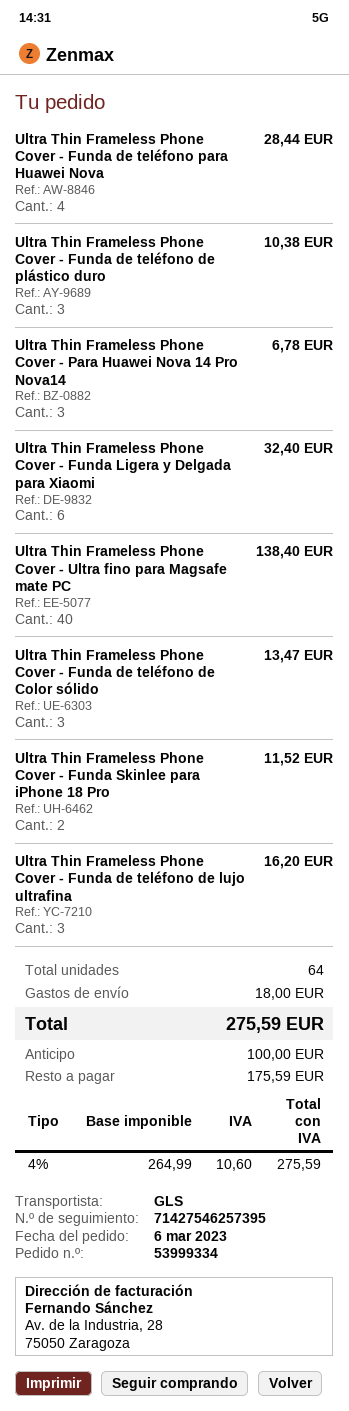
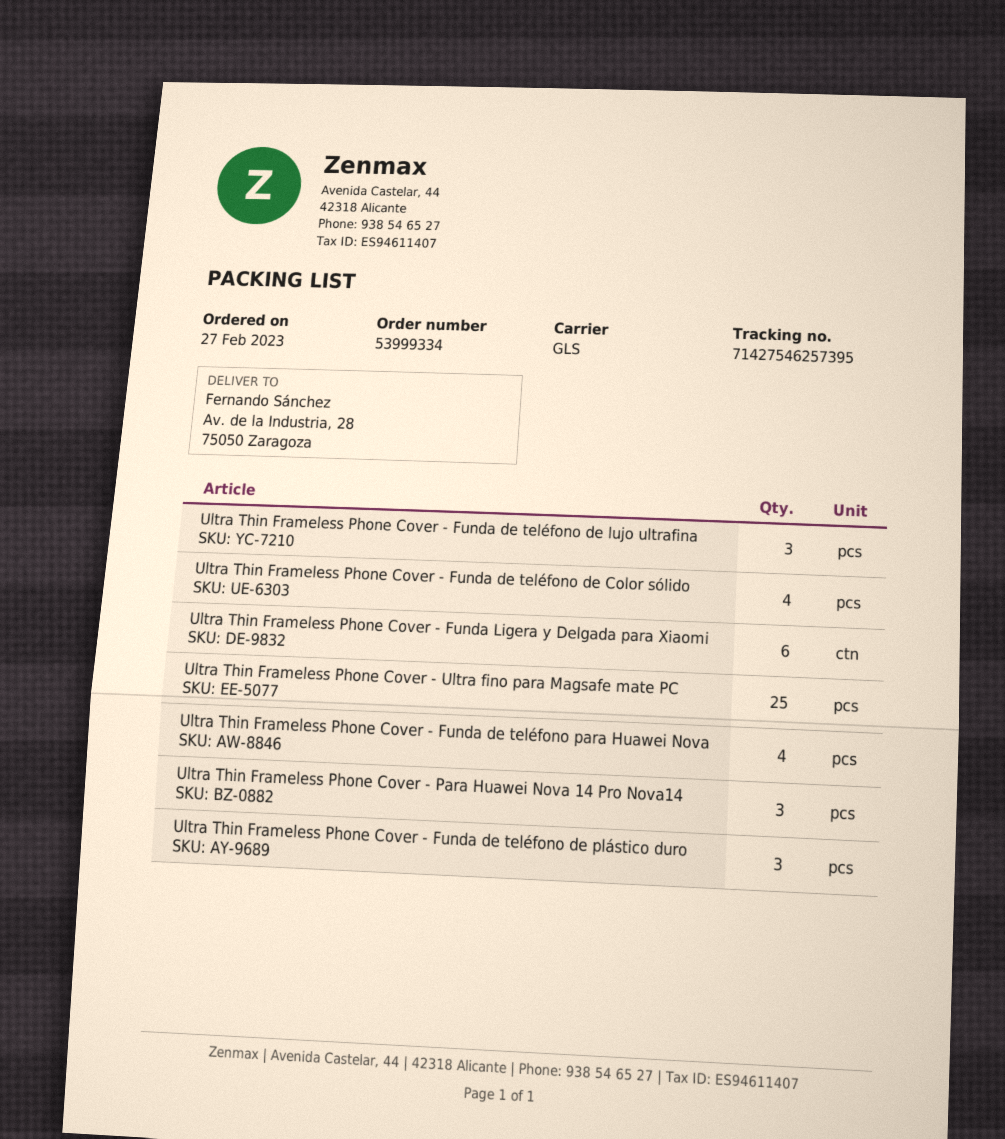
order date: 2023-03-06 -> 2023-02-27
Ultra Thin Frameless Phone Cover - Ultra fino para Magsafe mate PC: 40 -> 25
Ultra Thin Frameless Phone Cover - Funda de teléfono de Color sólido: 3 -> 4
Ultra Thin Frameless Phone Cover - Funda Skinlee para iPhone 18 Pro: 2 -> none

